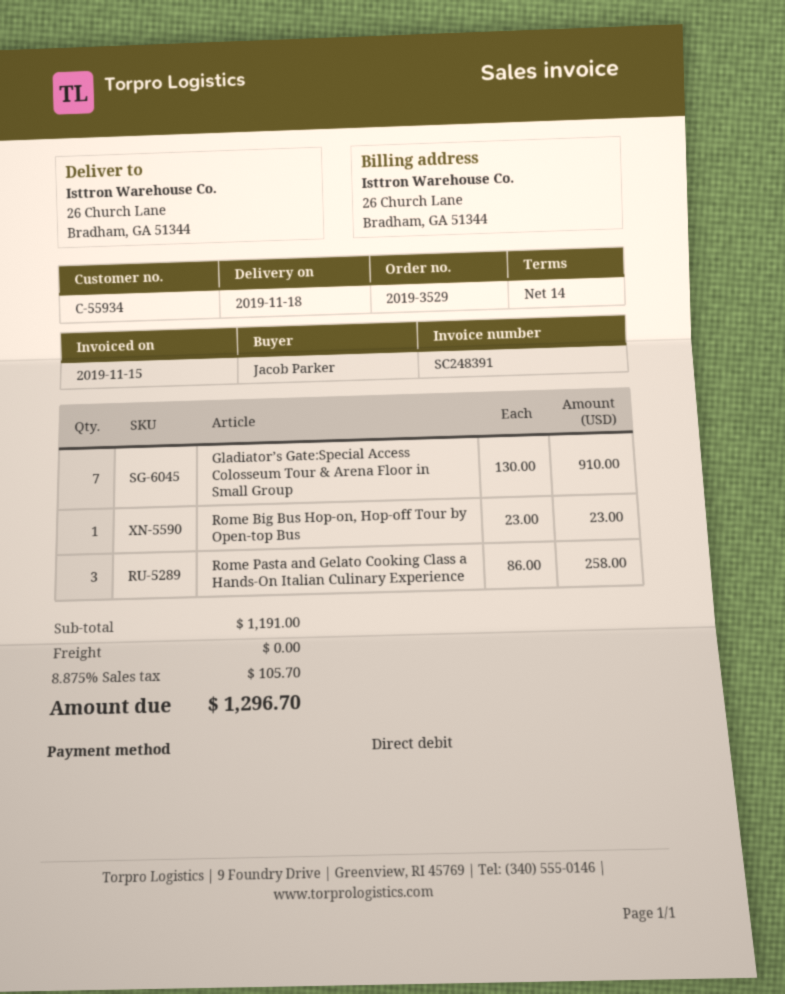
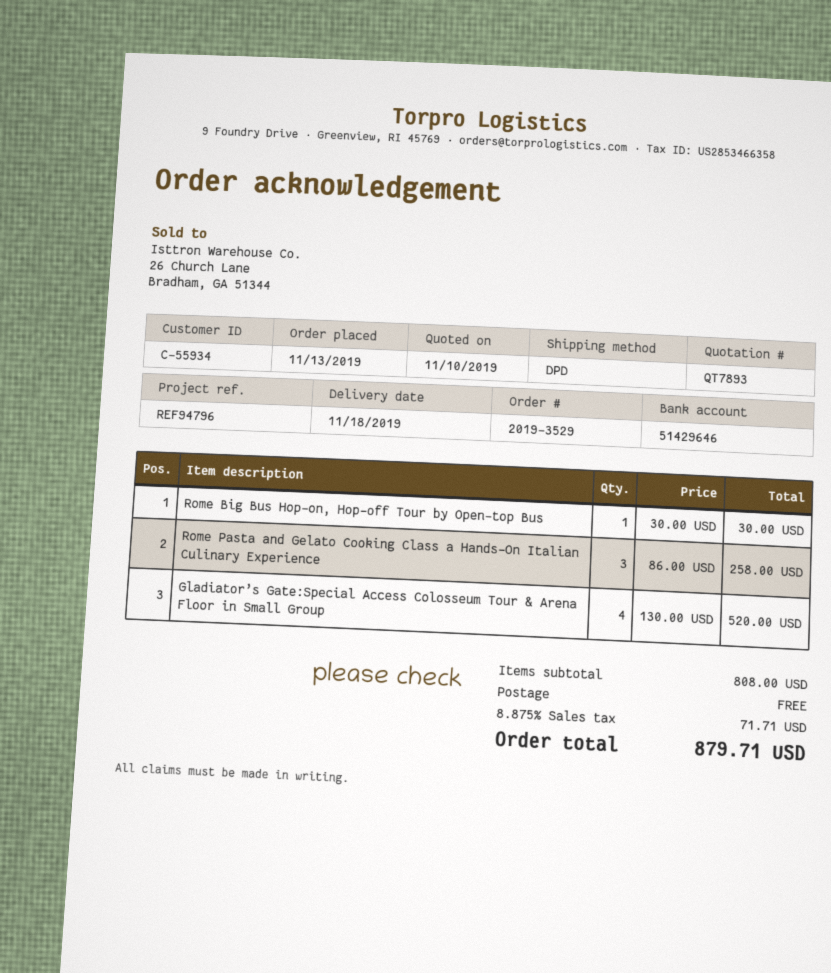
Gladiator’s Gate:Special Access Colosseum Tour & Arena Floor in Small Group: 7 x 130.00 = 910.00 -> 4 x 130.00 = 520.00
Rome Big Bus Hop-on, Hop-off Tour by Open-top Bus: 1 x 23.00 = 23.00 -> 1 x 30.00 = 30.00
subtotal: 1191.00 -> 808.00
tax: 8.875% = 105.70 -> 8.875% = 71.71
total: 1296.70 -> 879.71

